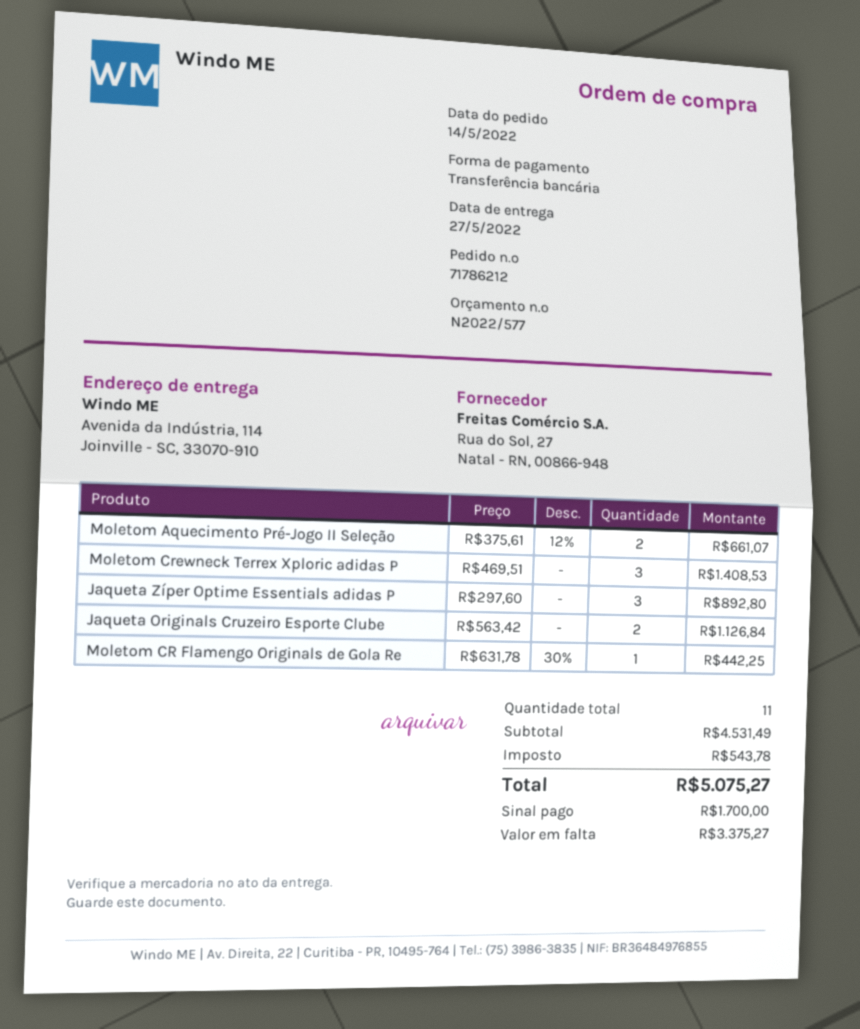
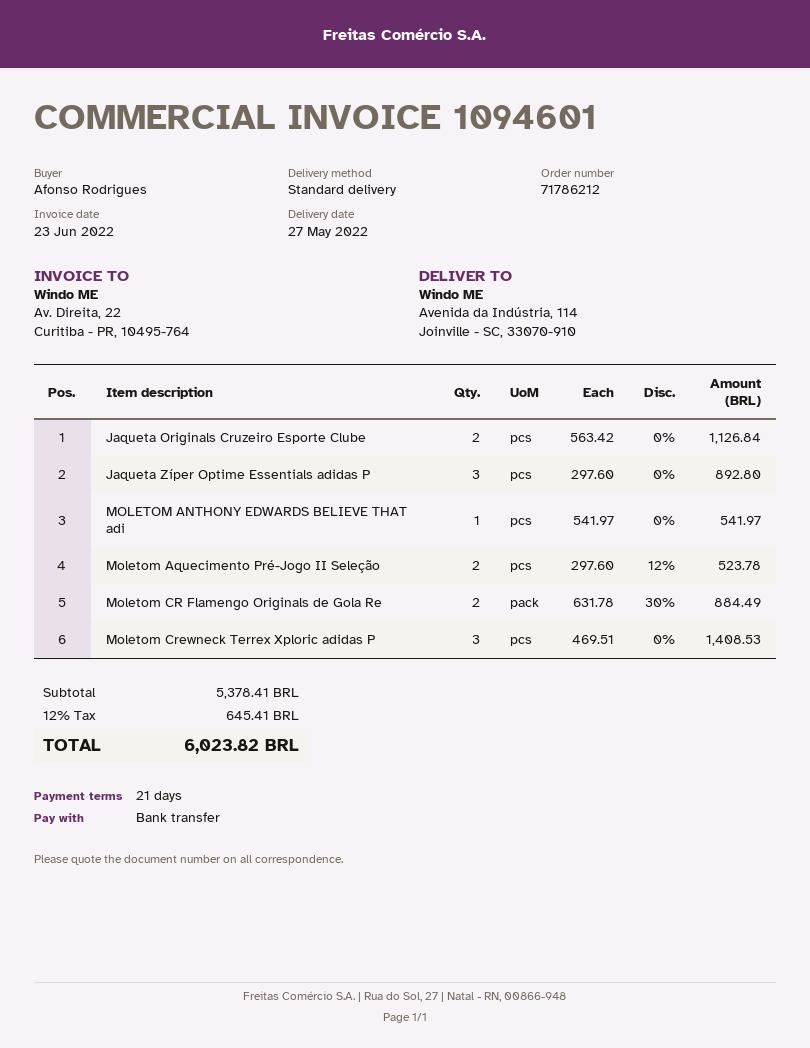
Moletom Aquecimento Pré-Jogo II Seleção: 2 x 375.61 - 12% = 661.07 -> 2 x 297.60 - 12% = 523.78
Moletom CR Flamengo Originals de Gola Re: 1 x 631.78 - 30% = 442.25 -> 2 x 631.78 - 30% = 884.49
MOLETOM ANTHONY EDWARDS BELIEVE THAT adi: none -> 1 x 541.97 = 541.97
subtotal: 4531.49 -> 5378.41
tax: 543.78 -> 645.41
total: 5075.27 -> 6023.82

